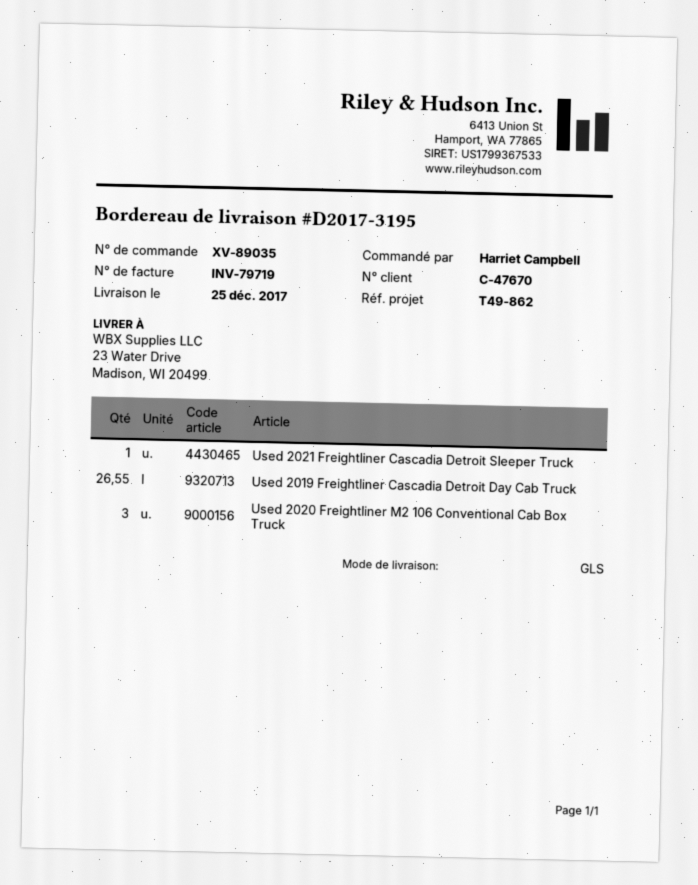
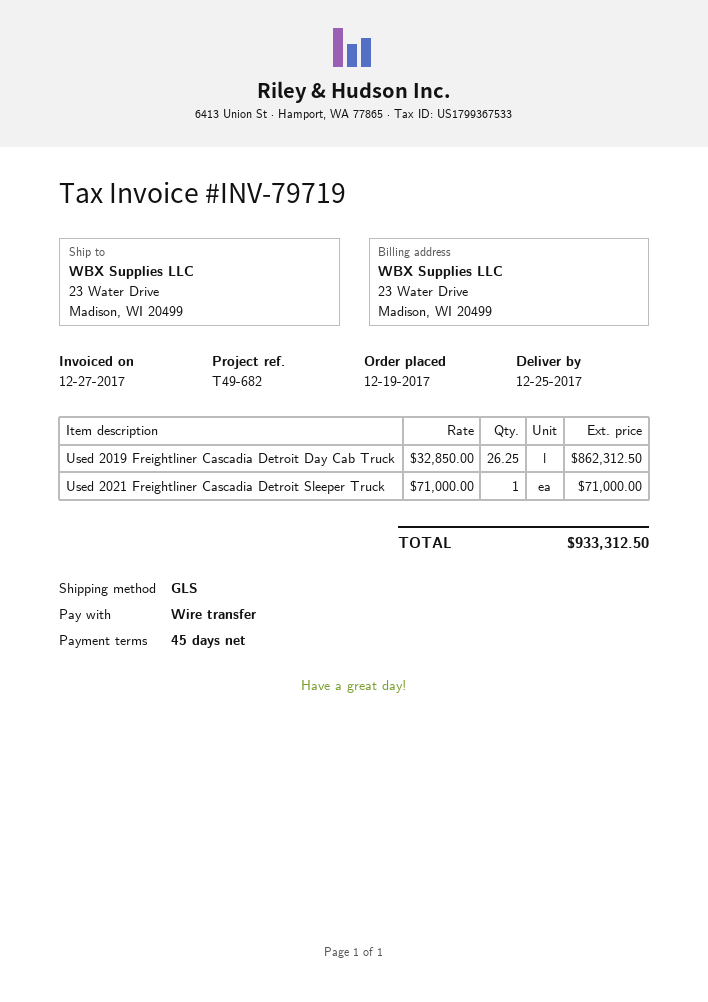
reference: T49-862 -> T49-682
Used 2019 Freightliner Cascadia Detroit Day Cab Truck: 26.55 -> 26.25
Used 2020 Freightliner M2 106 Conventional Cab Box Truck: 3 -> none

